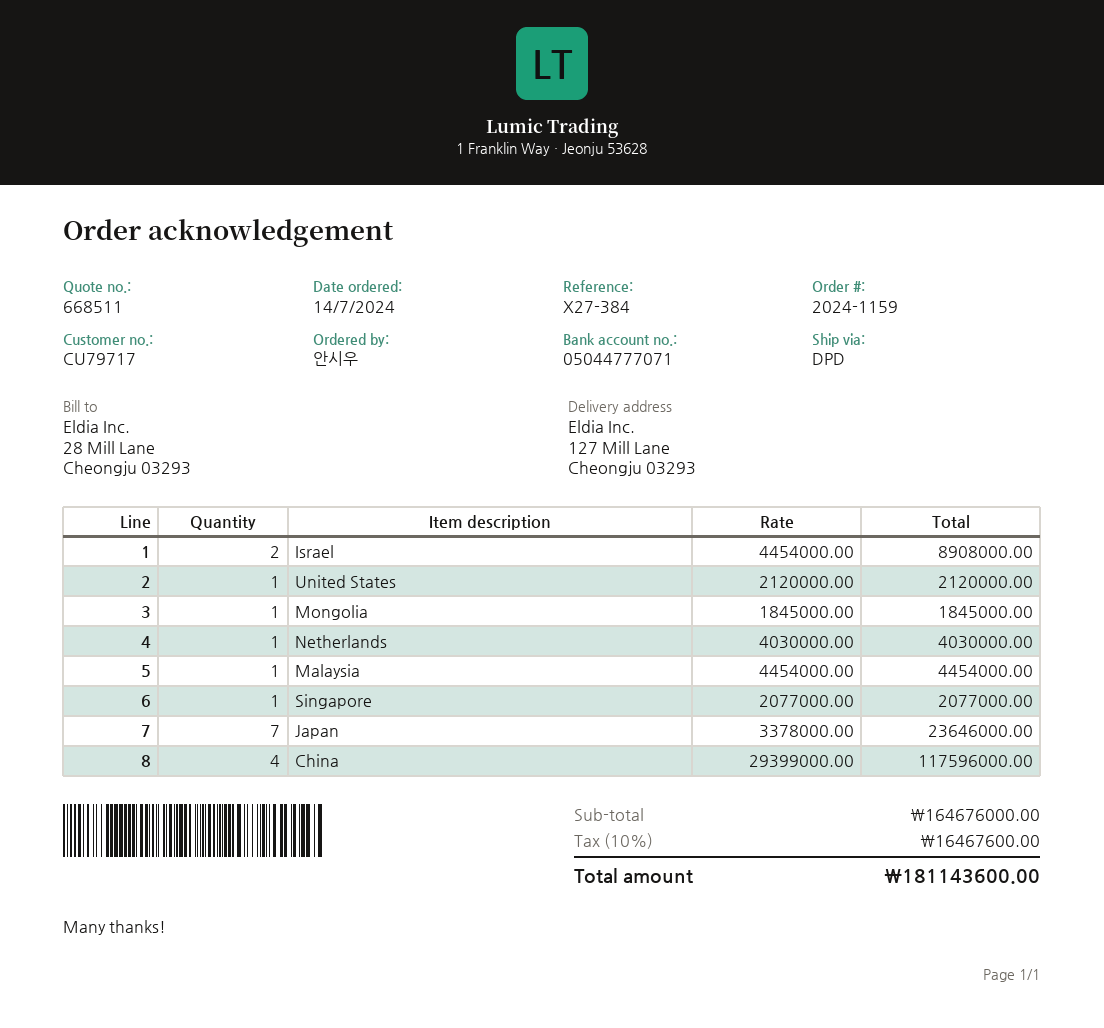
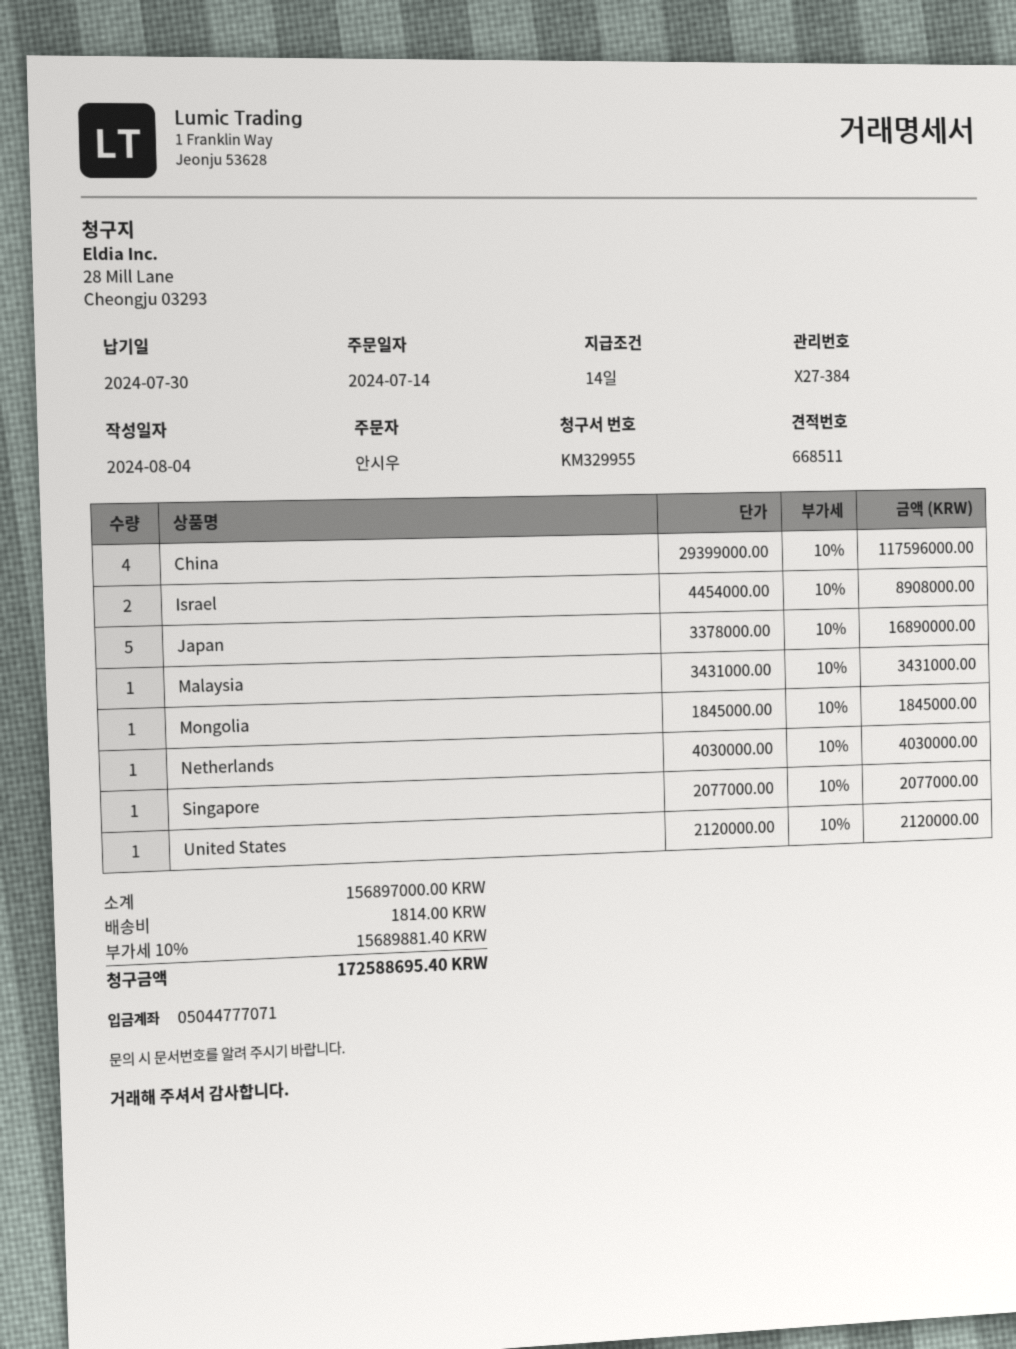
Malaysia: 1 x 4454000.00 = 4454000.00 -> 1 x 3431000.00 = 3431000.00
Japan: 7 x 3378000.00 = 23646000.00 -> 5 x 3378000.00 = 16890000.00
subtotal: 164676000.00 -> 156897000.00
shipping: none -> 1814.00
tax: 10% = 16467600.00 -> 10% = 15689881.40
total: 181143600.00 -> 172588695.40

